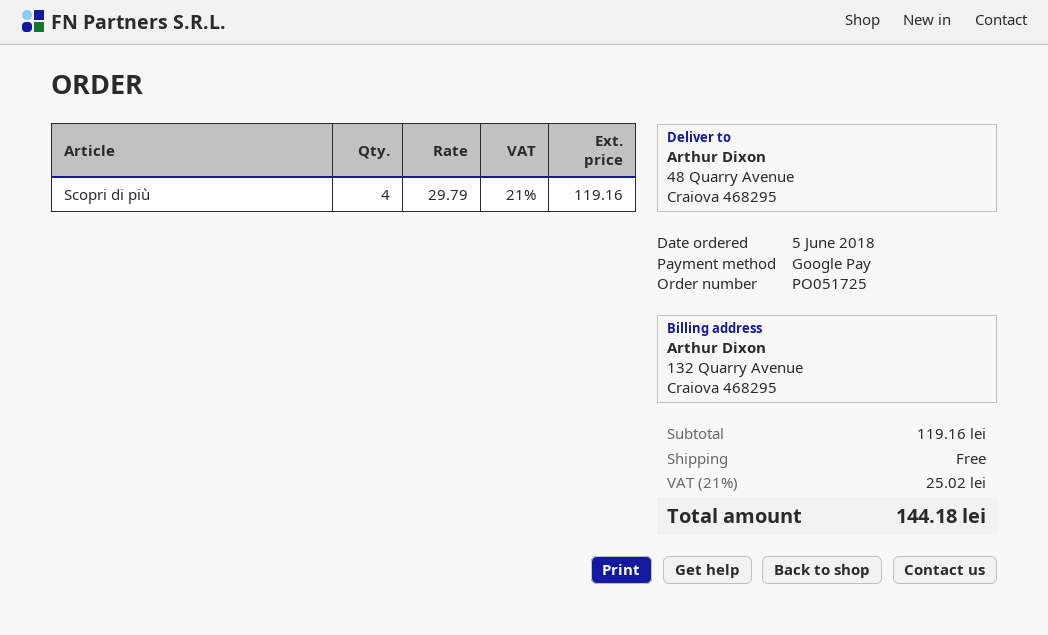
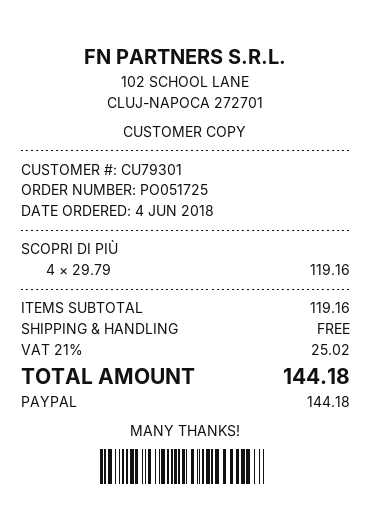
order date: 2018-06-05 -> 2018-06-04
payment method: Google Pay -> PayPal

